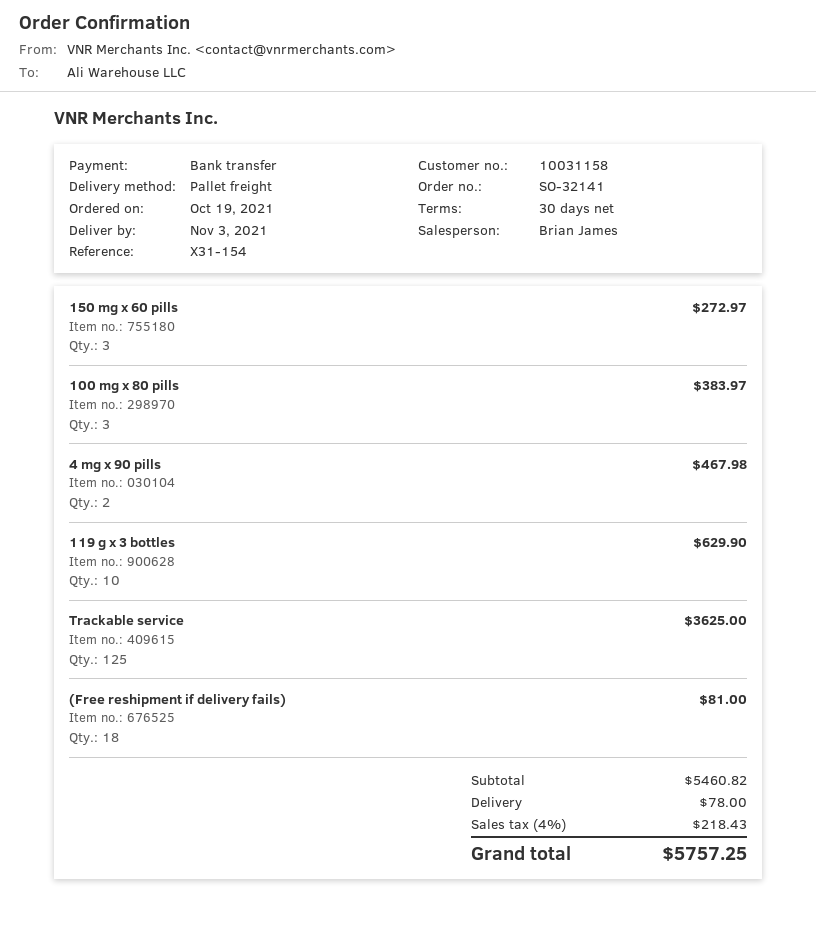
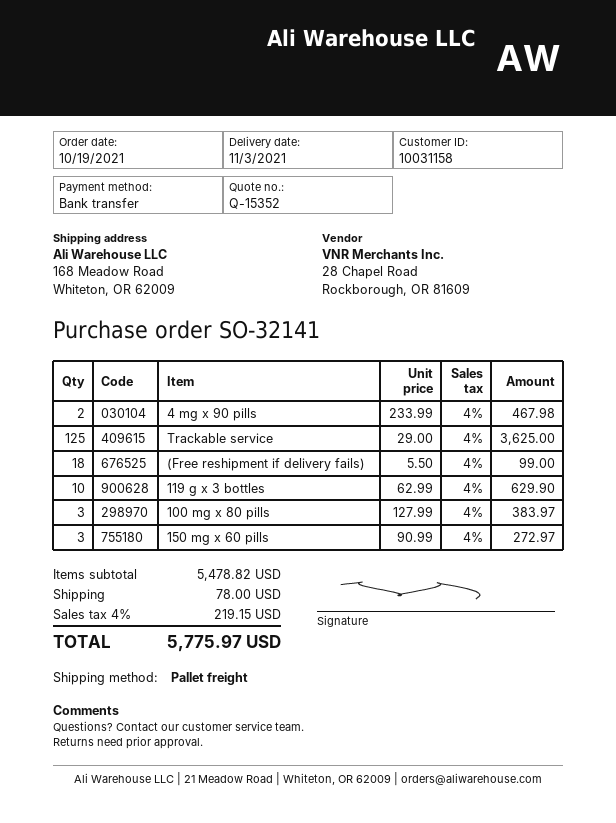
(Free reshipment if delivery fails): 18 for 81.00 -> 18 for 99.00
subtotal: 5460.82 -> 5478.82
tax: 4% = 218.43 -> 4% = 219.15
total: 5757.25 -> 5775.97

